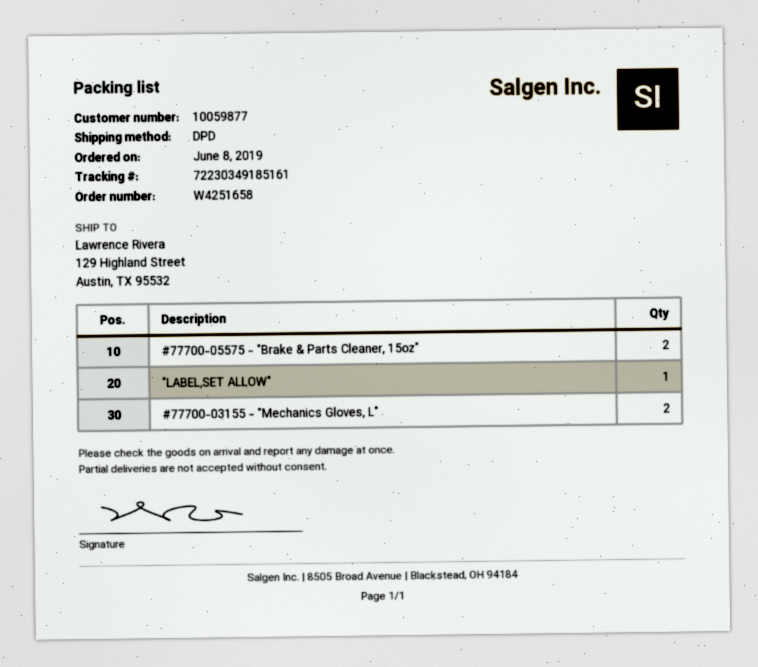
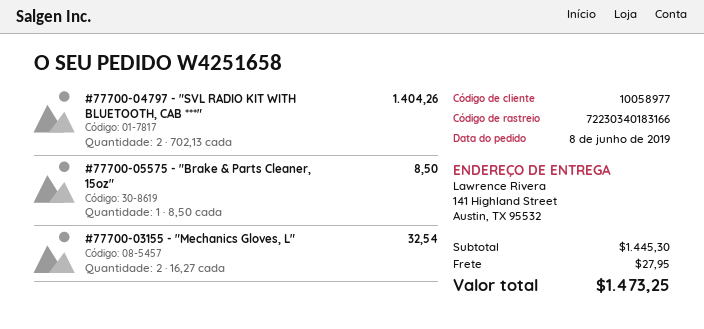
customer number: 10059877 -> 10058977
tracking number: 72230349185161 -> 72230340183166
ship to: 129 Highland Street, Austin, TX 95532 -> 141 Highland Street, Austin, TX 95532
#77700-05575 - "Brake & Parts Cleaner, 15oz": 2 -> 1
"LABEL,SET ALLOW": 1 -> none
#77700-04797 - "SVL RADIO KIT WITH BLUETOOTH, CAB ***": none -> 2

